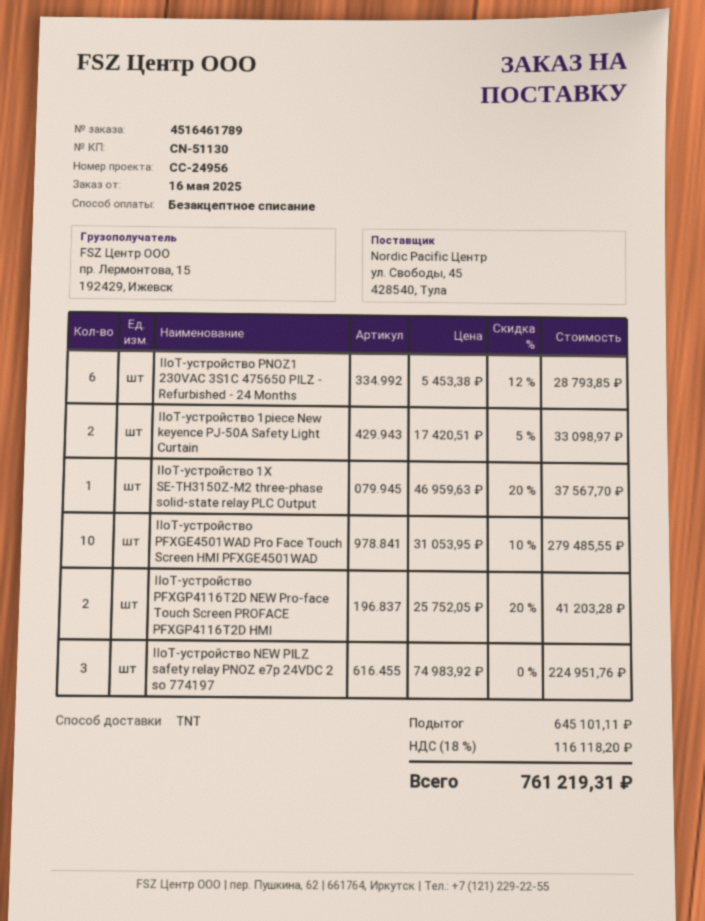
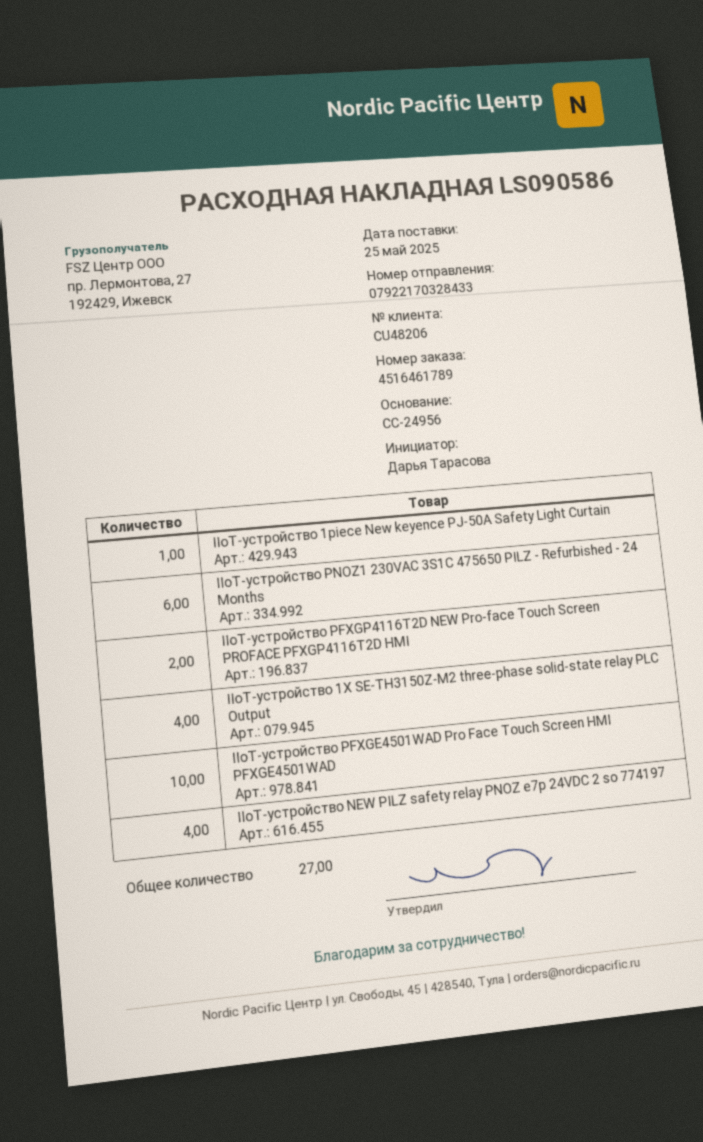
ship to: пр. Лермонтова, 15, 192429, Ижевск -> пр. Лермонтова, 27, 192429, Ижевск
IIoT-устройство 1piece New keyence PJ-50A Safety Light Curtain: 2 -> 1
IIoT-устройство 1X SE-TH3150Z-M2 three-phase solid-state relay PLC Output: 1 -> 4
IIoT-устройство NEW PILZ safety relay PNOZ e7p 24VDC 2 so 774197: 3 -> 4

